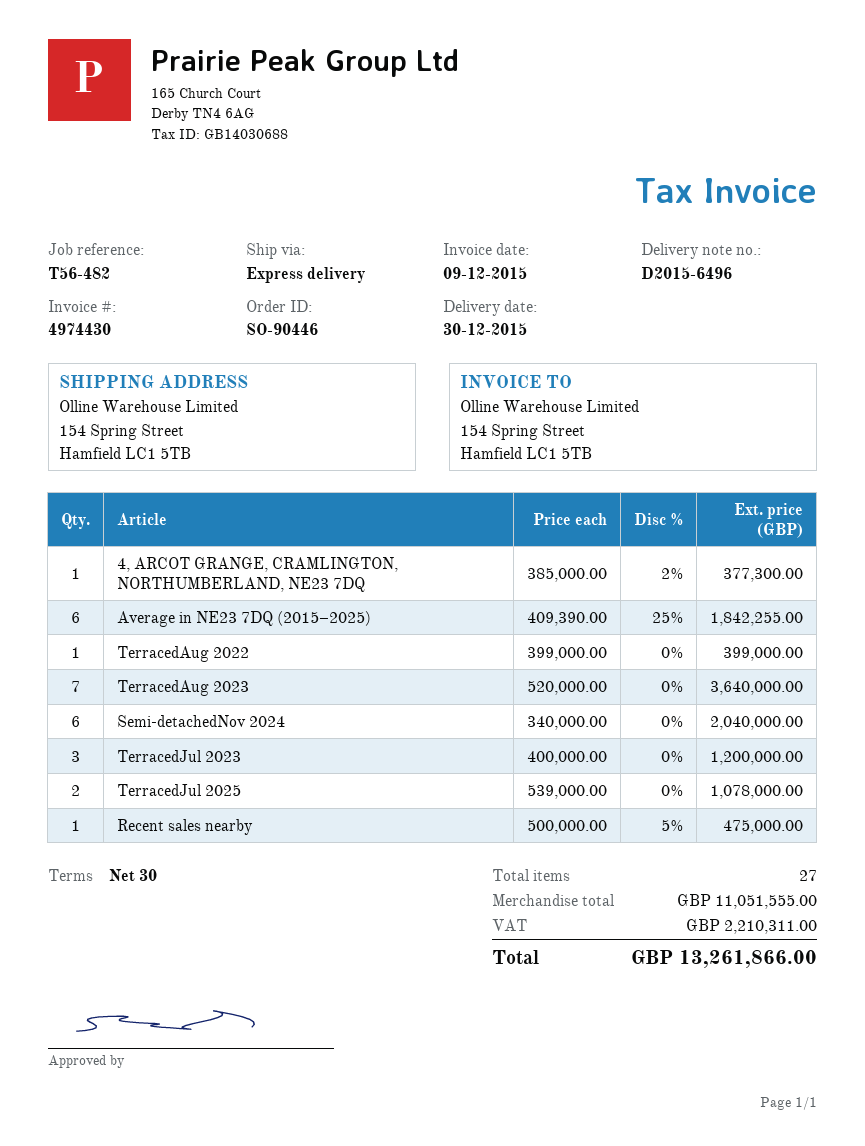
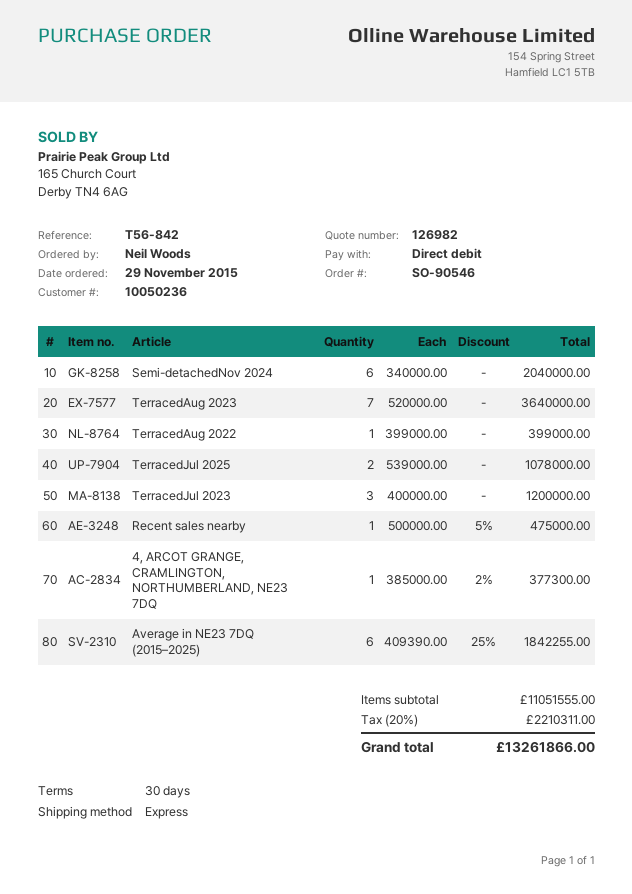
order number: SO-90446 -> SO-90546
reference: T56-482 -> T56-842

